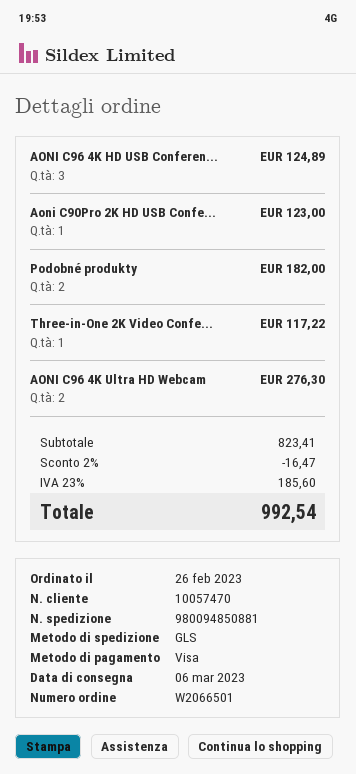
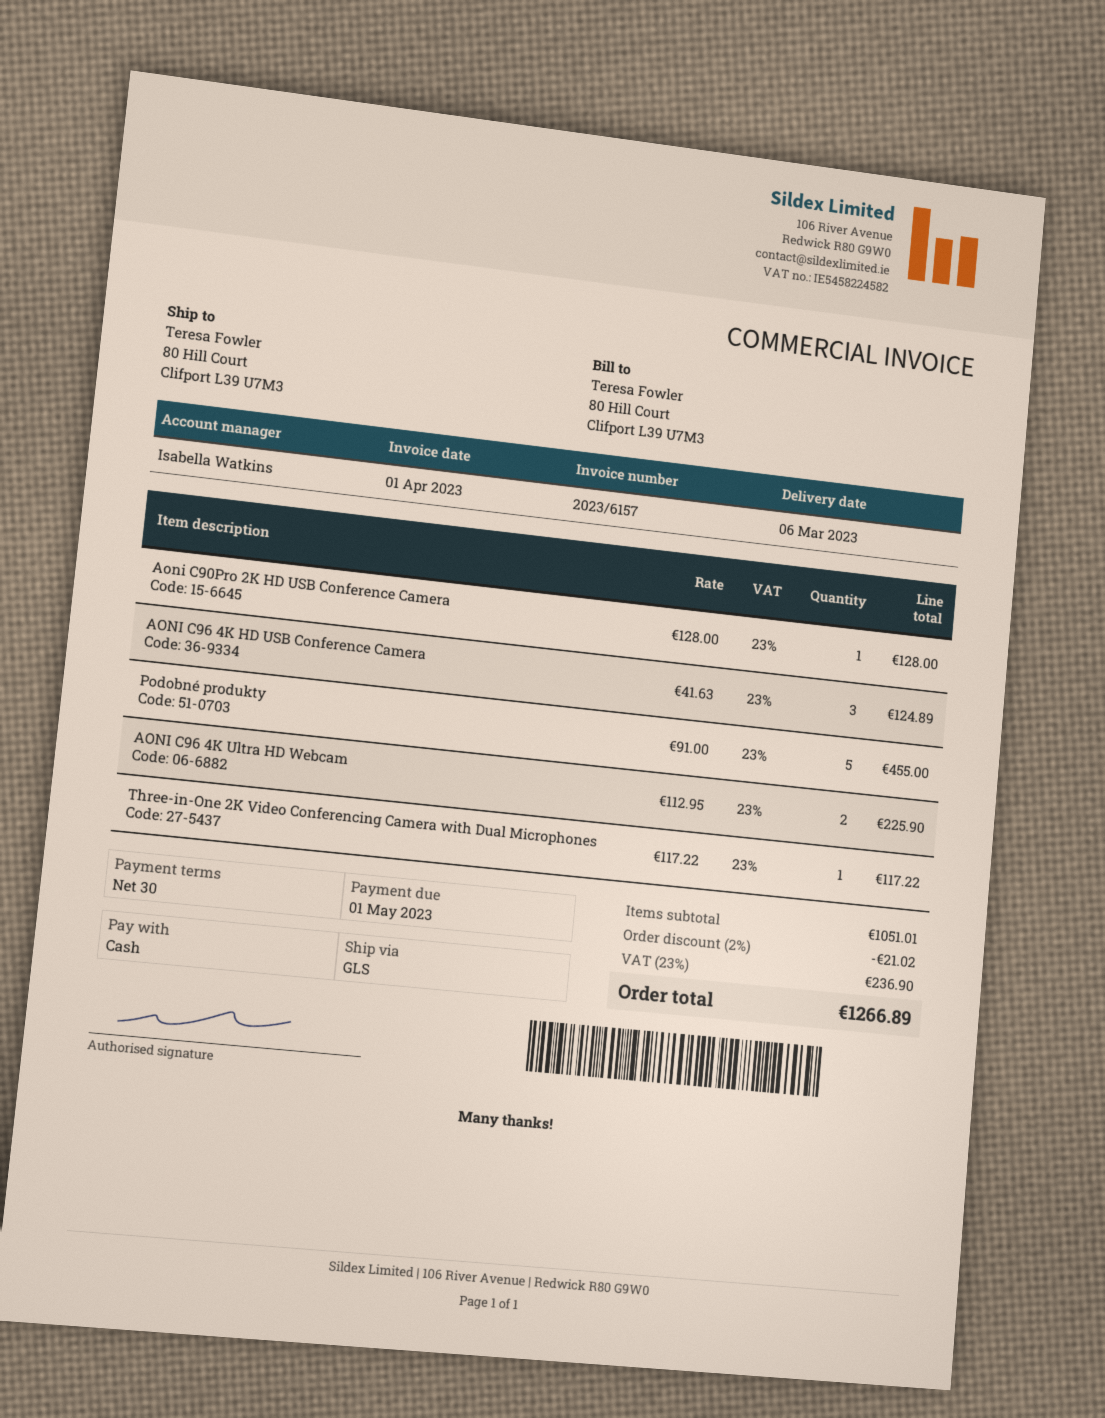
payment method: Visa -> cash
Aoni C90Pro 2K HD USB Confe...: 1 for 123.00 -> 1 for 128.00
Podobné produkty: 2 for 182.00 -> 5 for 455.00
AONI C96 4K Ultra HD Webcam: 2 for 276.30 -> 2 for 225.90
subtotal: 823.41 -> 1051.01
discount: 2% = 16.47 -> 2% = 21.02
tax: 23% = 185.60 -> 23% = 236.90
total: 992.54 -> 1266.89

